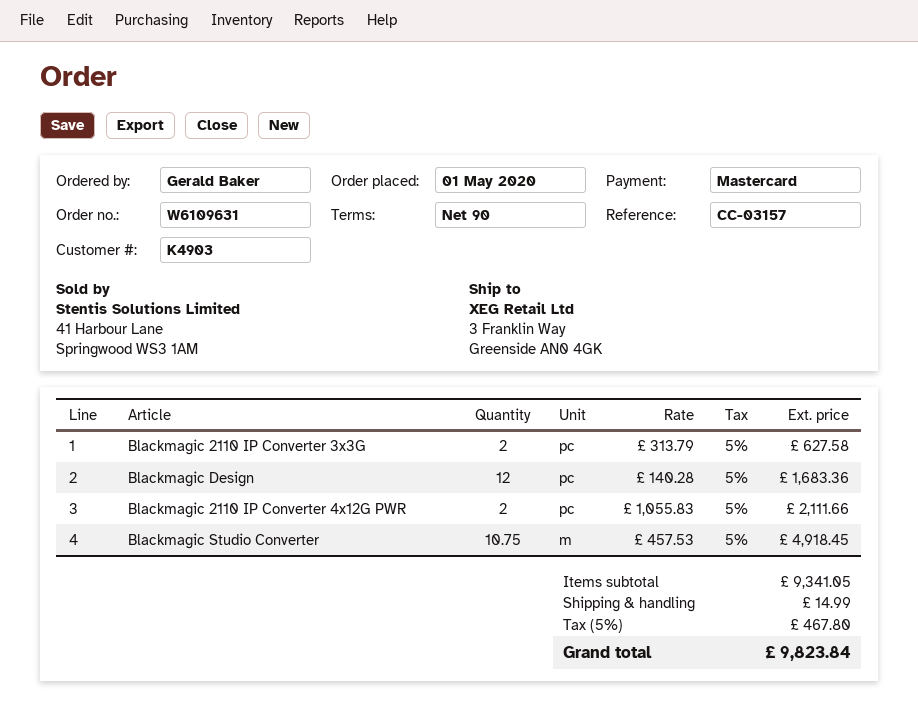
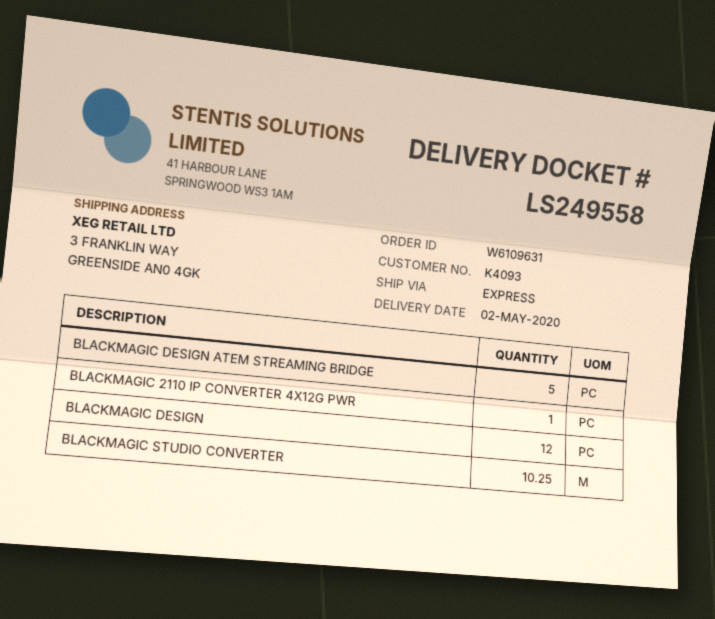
customer number: K4903 -> K4093
Blackmagic 2110 IP Converter 3x3G: 2 -> none
Blackmagic 2110 IP Converter 4x12G PWR: 2 -> 1
Blackmagic Studio Converter: 10.75 -> 10.25
BLACKMAGIC DESIGN ATEM STREAMING BRIDGE: none -> 5

